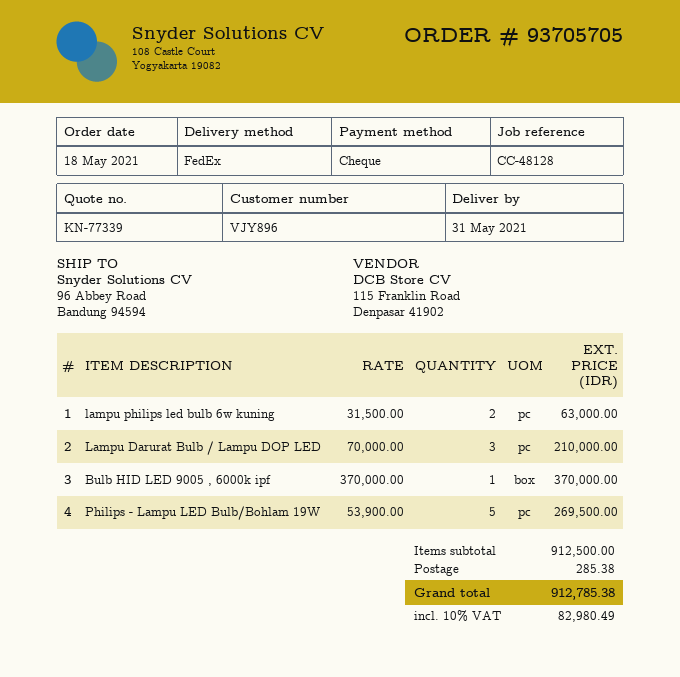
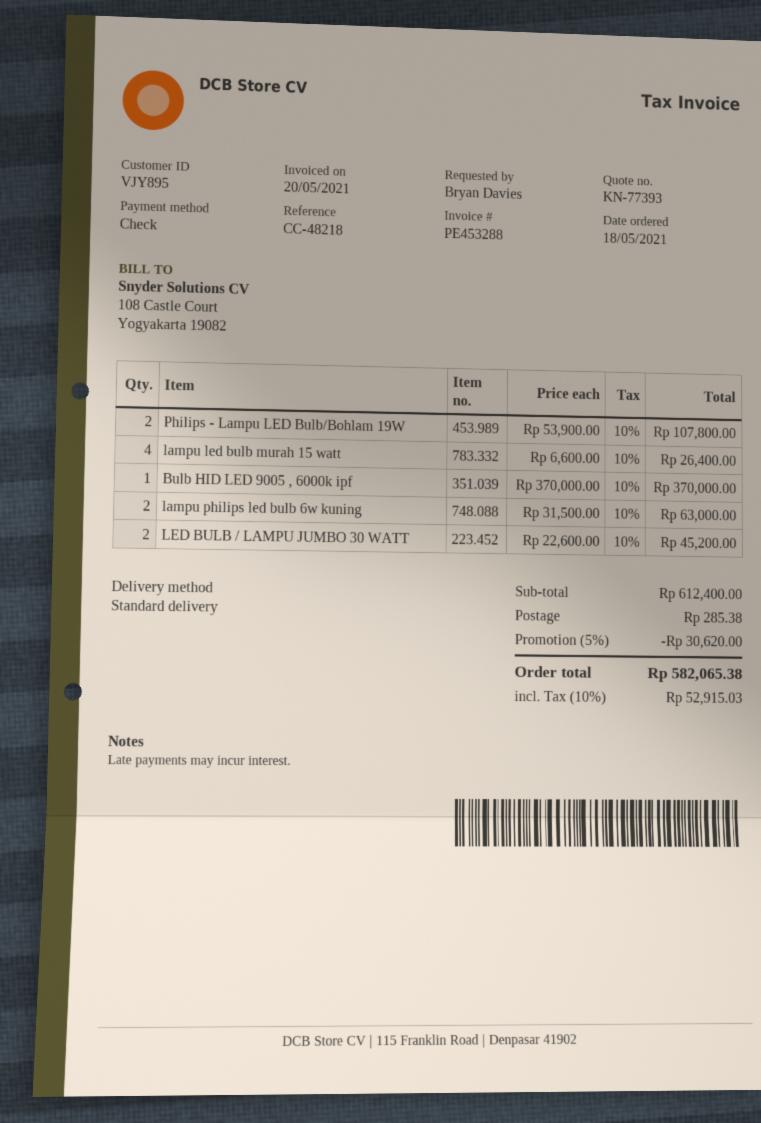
quote number: KN-77339 -> KN-77393
customer number: VJY896 -> VJY895
reference: CC-48128 -> CC-48218
shipping method: FedEx -> standard
Lampu Darurat Bulb / Lampu DOP LED: 3 x 70000.00 = 210000.00 -> none
Philips - Lampu LED Bulb/Bohlam 19W: 5 x 53900.00 = 269500.00 -> 2 x 53900.00 = 107800.00
lampu led bulb murah 15 watt: none -> 4 x 6600.00 = 26400.00
LED BULB / LAMPU JUMBO 30 WATT: none -> 2 x 22600.00 = 45200.00
subtotal: 912500.00 -> 612400.00
discount: none -> 5% = 30620.00
tax: 10% = 82980.49 -> 10% = 52915.03
total: 912785.38 -> 582065.38

